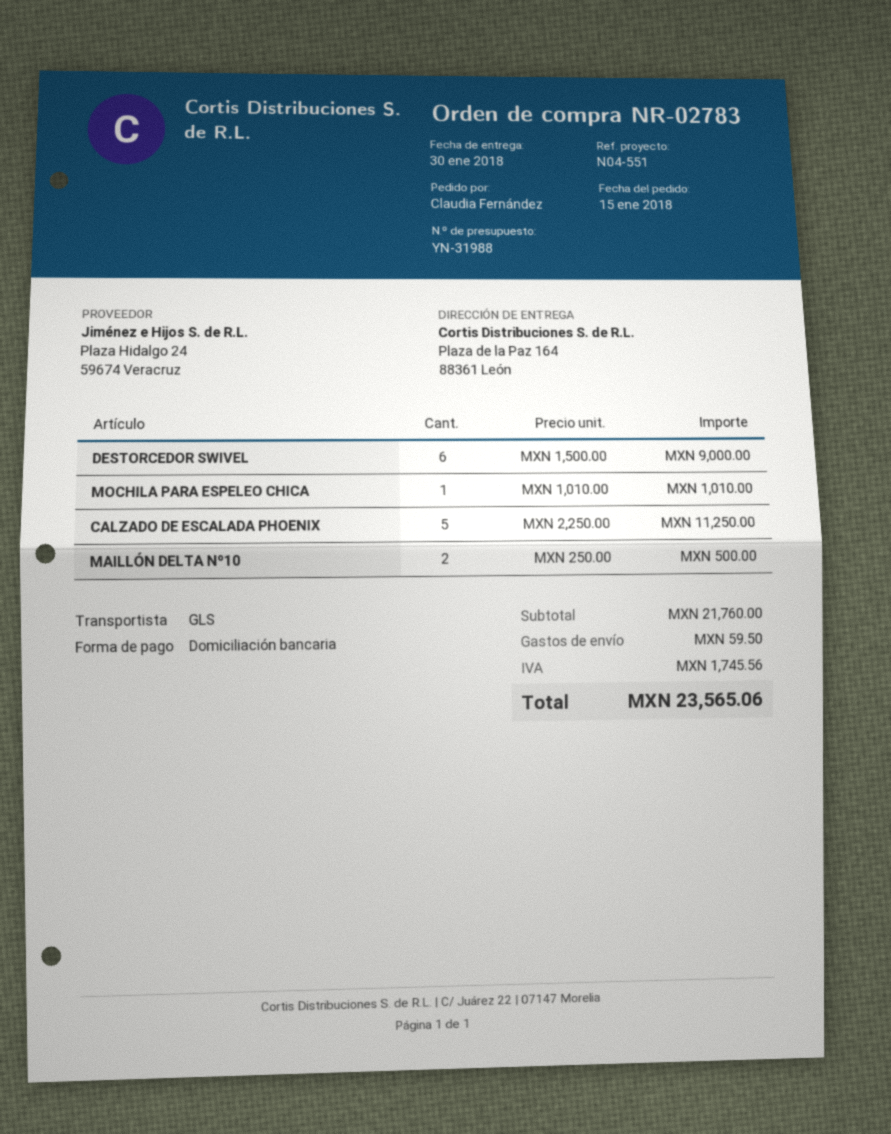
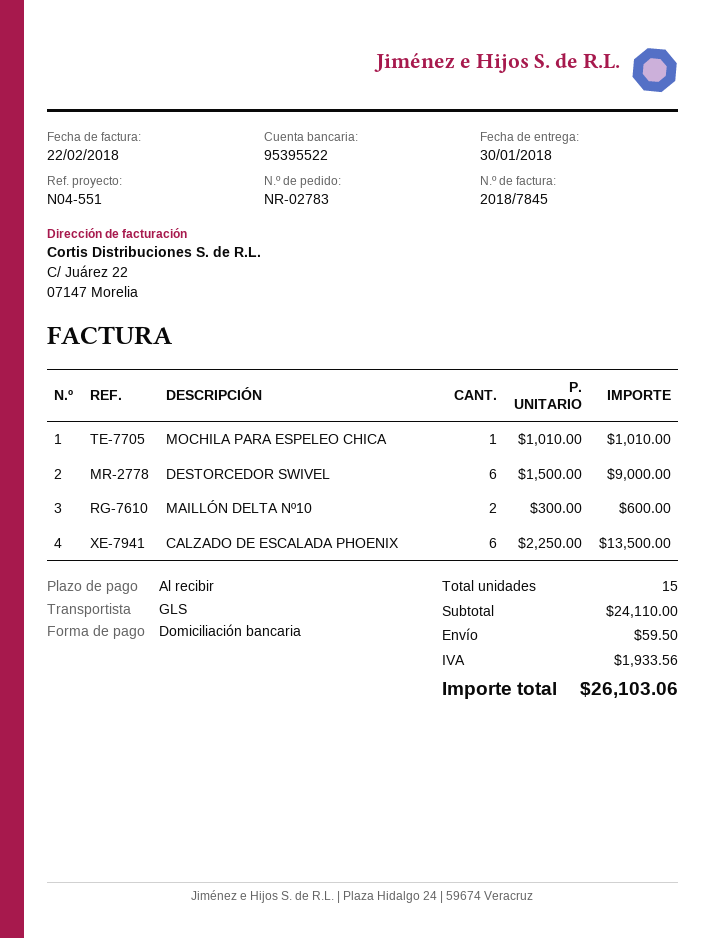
CALZADO DE ESCALADA PHOENIX: 5 x 2250.00 = 11250.00 -> 6 x 2250.00 = 13500.00
MAILLÓN DELTA Nº10: 2 x 250.00 = 500.00 -> 2 x 300.00 = 600.00
subtotal: 21760.00 -> 24110.00
tax: 1745.56 -> 1933.56
total: 23565.06 -> 26103.06

